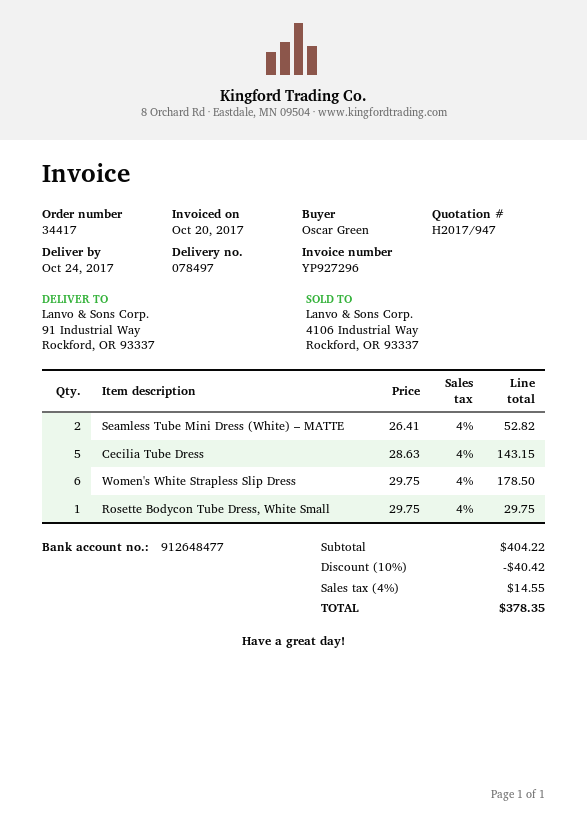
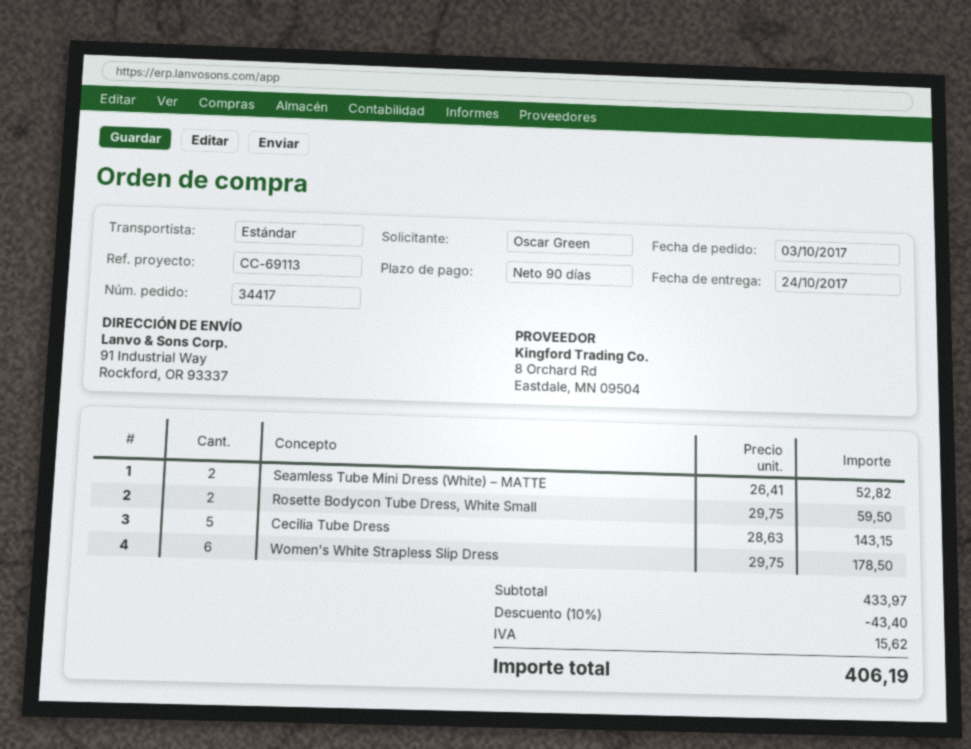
Rosette Bodycon Tube Dress, White Small: 1 x 29.75 = 29.75 -> 2 x 29.75 = 59.50
subtotal: 404.22 -> 433.97
discount: 10% = 40.42 -> 10% = 43.40
tax: 14.55 -> 15.62
total: 378.35 -> 406.19

